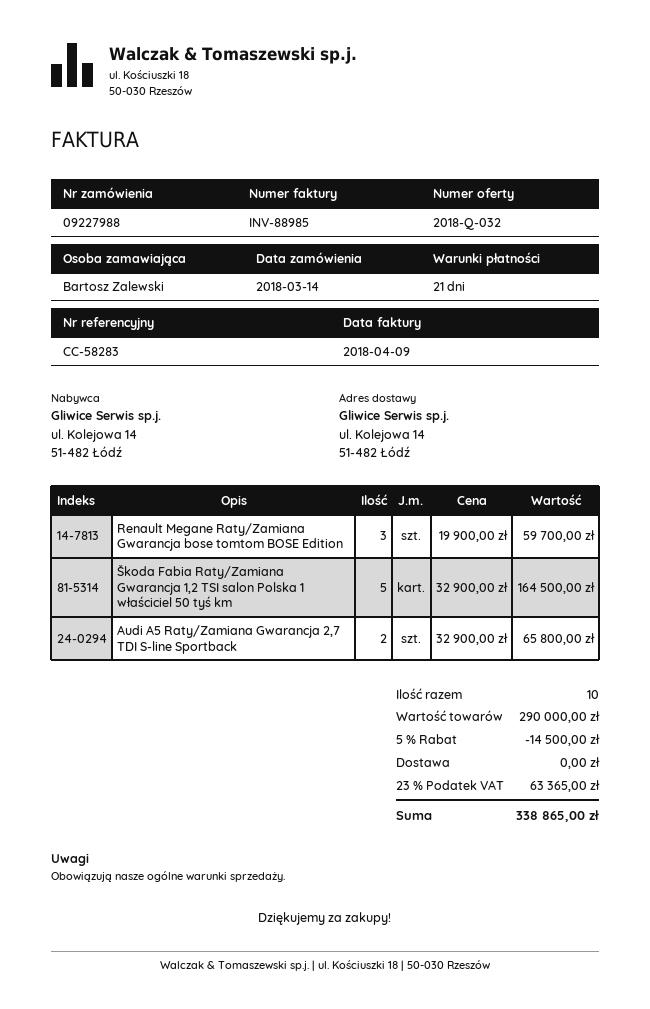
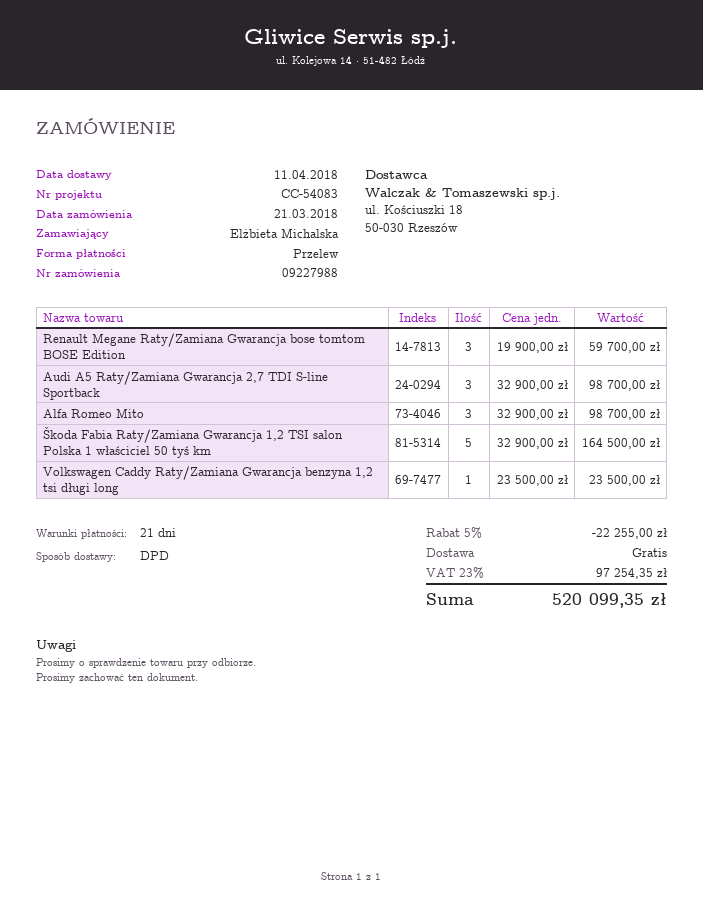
order date: 2018-03-14 -> 2018-03-21
reference: CC-58283 -> CC-54083
ordered by: Bartosz Zalewski -> Elżbieta Michalska
Audi A5 Raty/Zamiana Gwarancja 2,7 TDI S-line Sportback: 2 x 32900.00 = 65800.00 -> 3 x 32900.00 = 98700.00
Alfa Romeo Mito: none -> 3 x 32900.00 = 98700.00
Volkswagen Caddy Raty/Zamiana Gwarancja benzyna 1,2 tsi długi long: none -> 1 x 23500.00 = 23500.00
discount: 5% = 14500.00 -> 5% = 22255.00
tax: 23% = 63365.00 -> 23% = 97254.35
total: 338865.00 -> 520099.35

